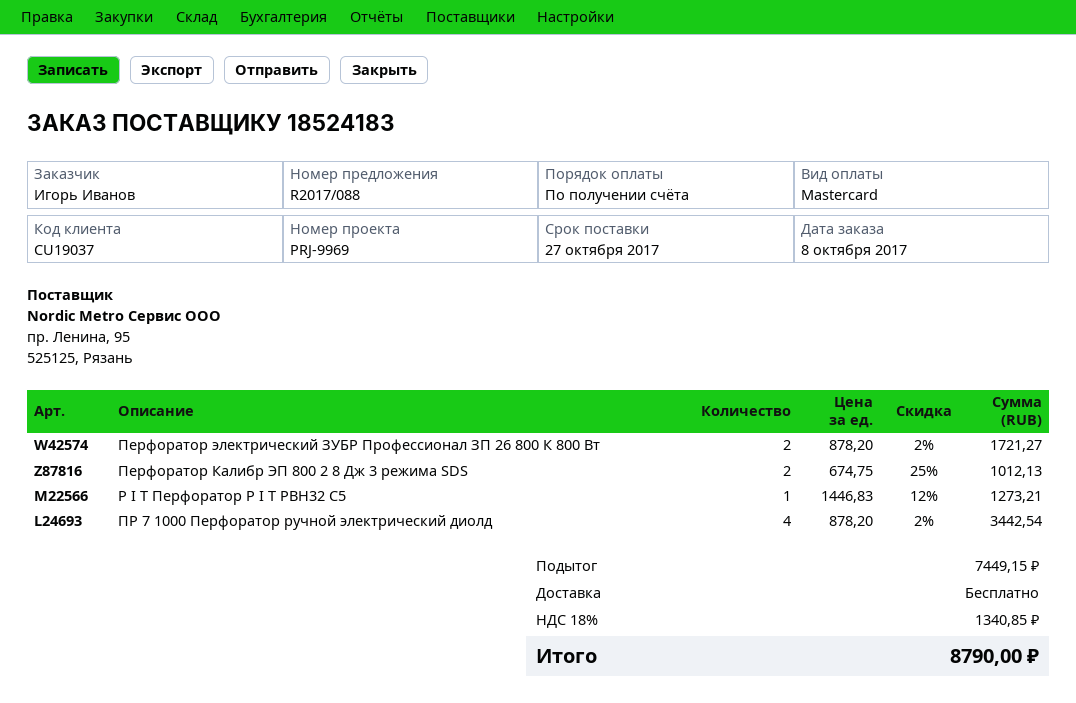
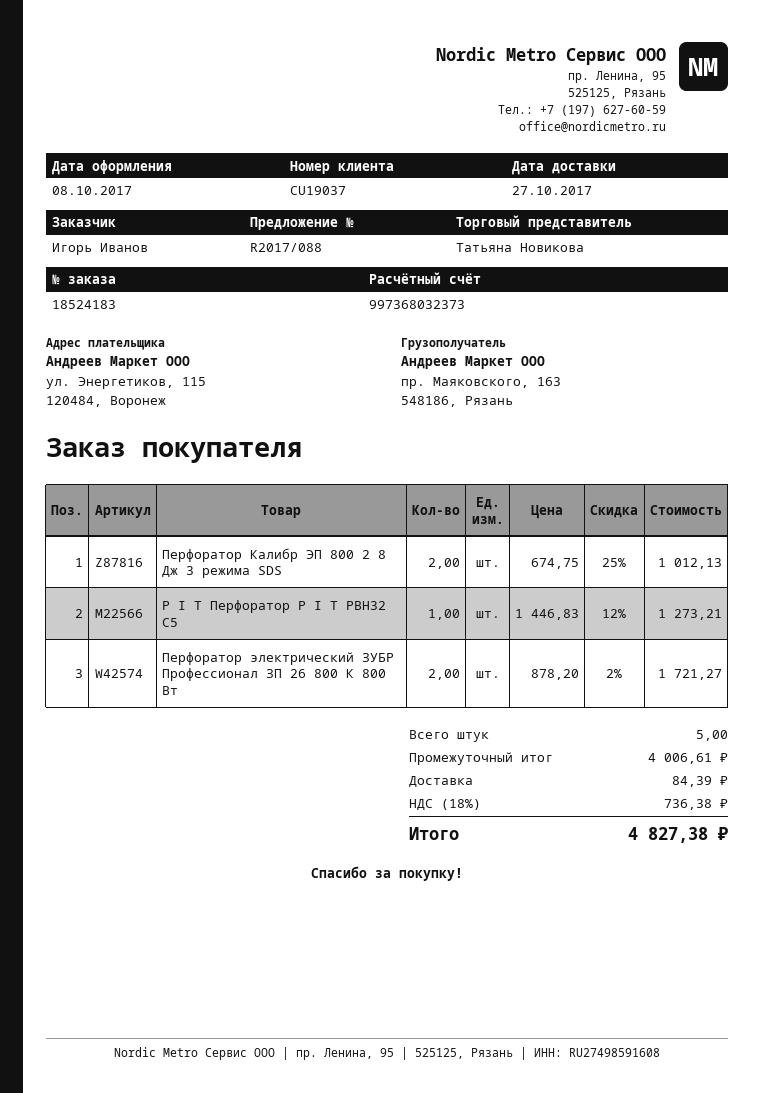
ПР 7 1000 Перфоратор ручной электрический диолд: 4 x 878.20 - 2% = 3442.54 -> none
subtotal: 7449.15 -> 4006.61
shipping: 0.00 -> 84.39
tax: 18% = 1340.85 -> 18% = 736.38
total: 8790.00 -> 4827.38

